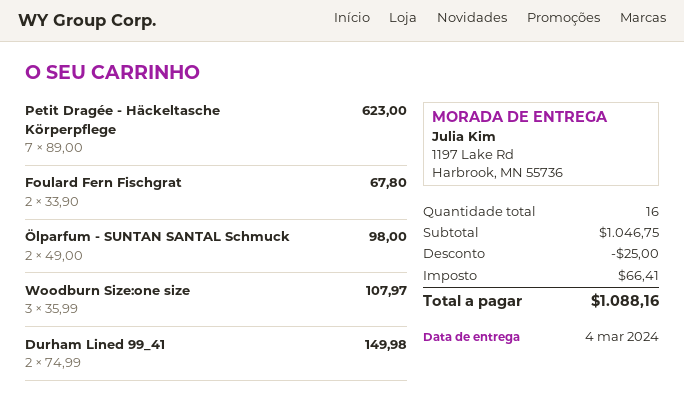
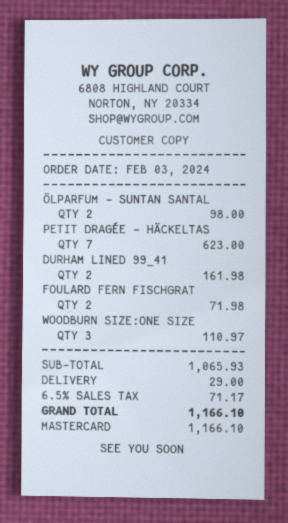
Foulard Fern Fischgrat: 2 for 67.80 -> 2 for 71.98
Woodburn Size:one size: 3 for 107.97 -> 3 for 110.97
Durham Lined 99_41: 2 for 149.98 -> 2 for 161.98
subtotal: 1046.75 -> 1065.93
discount: 25.00 -> none
shipping: none -> 29.00
tax: 66.41 -> 71.17
total: 1088.16 -> 1166.10

